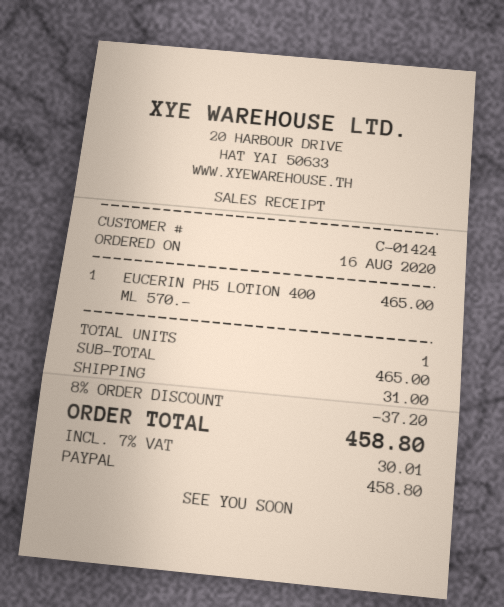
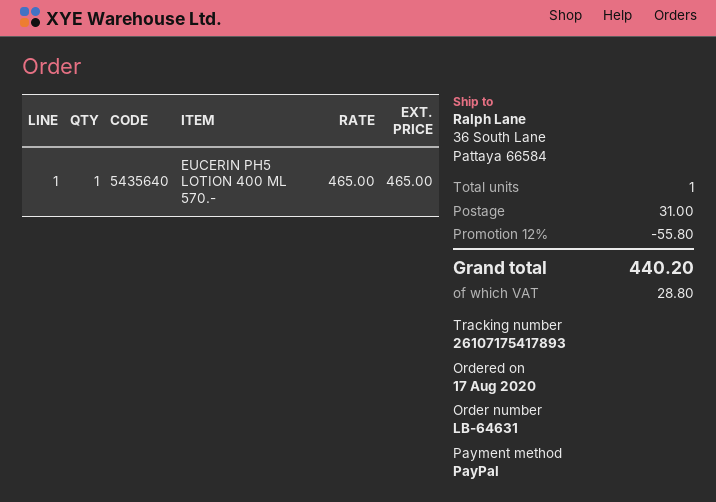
order date: 2020-08-16 -> 2020-08-17
discount: 8% = 37.20 -> 12% = 55.80
tax: 30.01 -> 28.80
total: 458.80 -> 440.20

